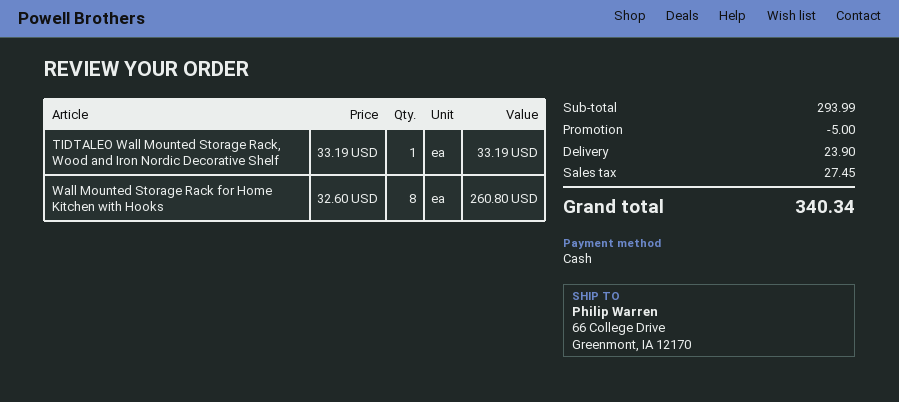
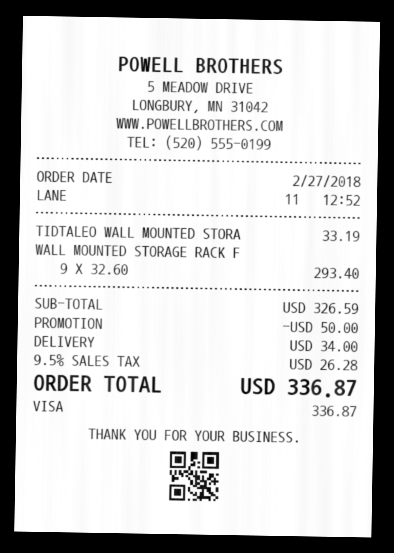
payment method: cash -> Visa
Wall Mounted Storage Rack for Home Kitchen with Hooks: 8 x 32.60 = 260.80 -> 9 x 32.60 = 293.40
subtotal: 293.99 -> 326.59
discount: 5.00 -> 50.00
shipping: 23.90 -> 34.00
tax: 27.45 -> 26.28
total: 340.34 -> 336.87

